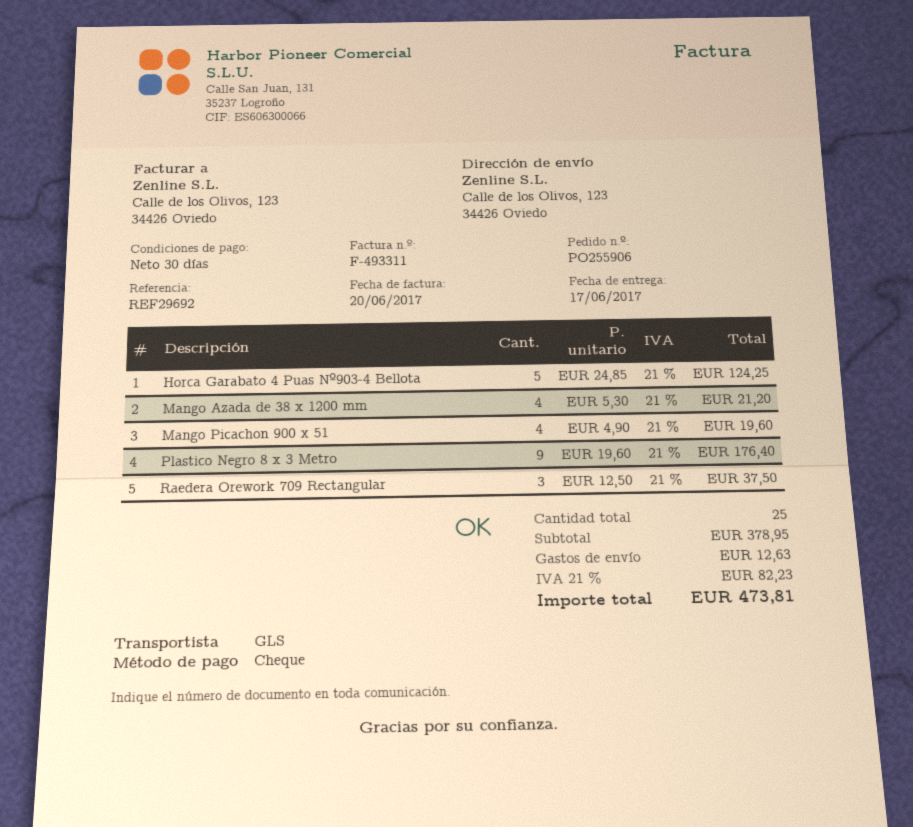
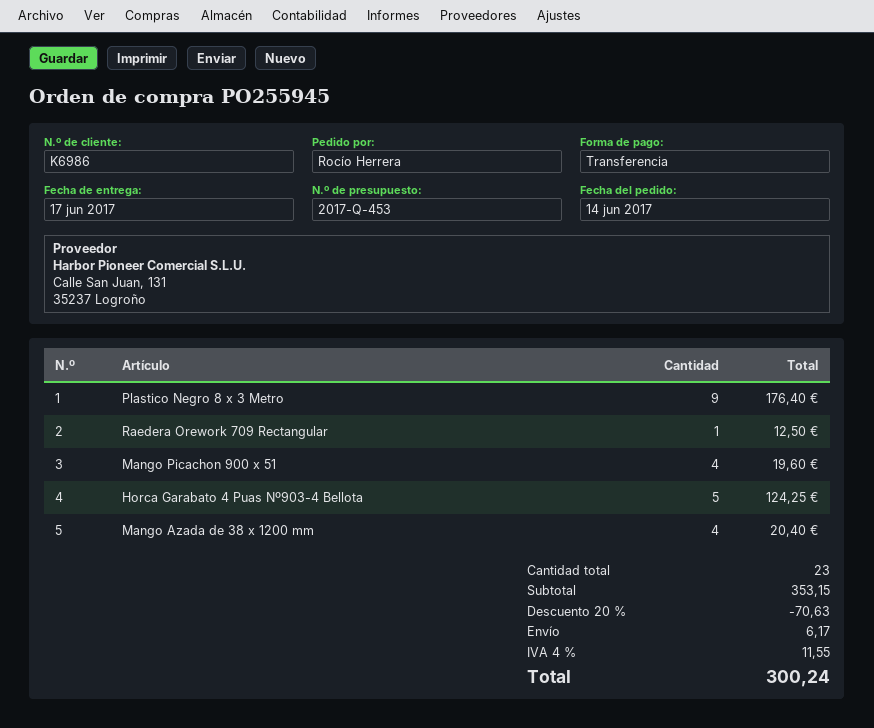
order number: PO255906 -> PO255945
payment method: cheque -> bank transfer
Mango Azada de 38 x 1200 mm: 4 for 21.20 -> 4 for 20.40
Raedera Orework 709 Rectangular: 3 for 37.50 -> 1 for 12.50
total quantity: 25 -> 23
subtotal: 378.95 -> 353.15
discount: none -> 20% = 70.63
shipping: 12.63 -> 6.17
tax: 21% = 82.23 -> 4% = 11.55
total: 473.81 -> 300.24

